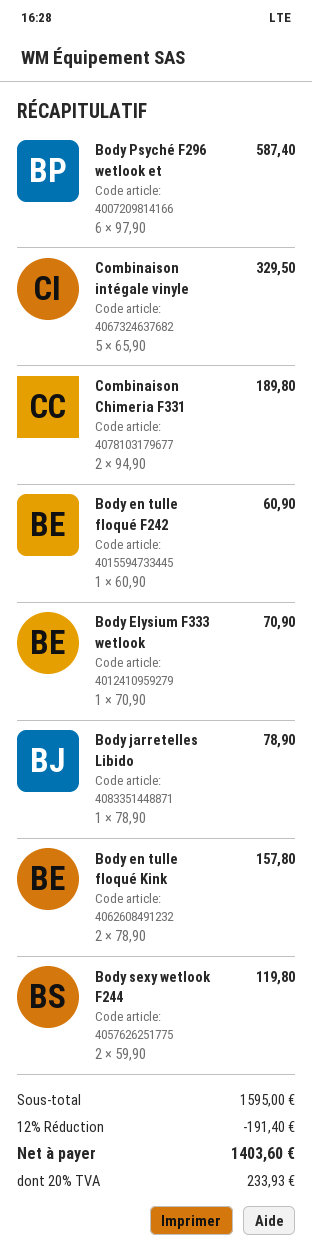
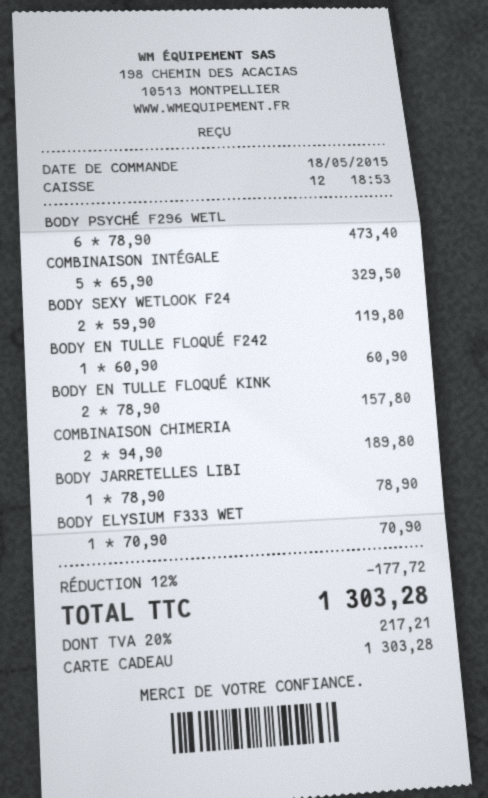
Body Psyché F296 wetlook et: 6 x 97.90 = 587.40 -> 6 x 78.90 = 473.40
discount: 12% = 191.40 -> 12% = 177.72
tax: 20% = 233.93 -> 20% = 217.21
total: 1403.60 -> 1303.28

